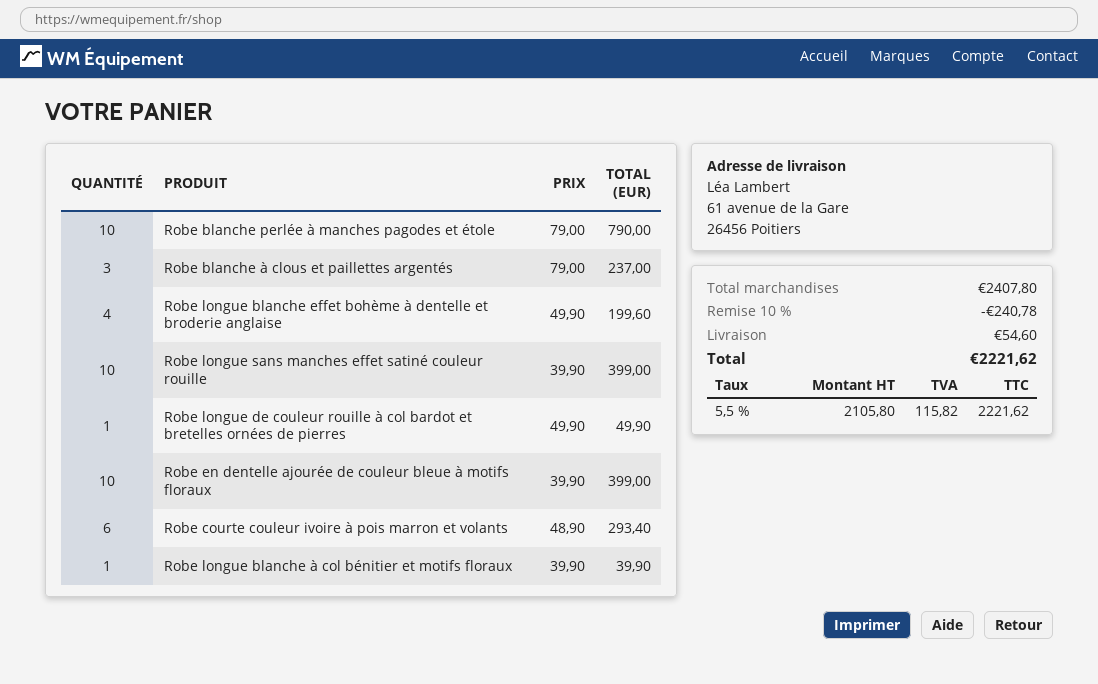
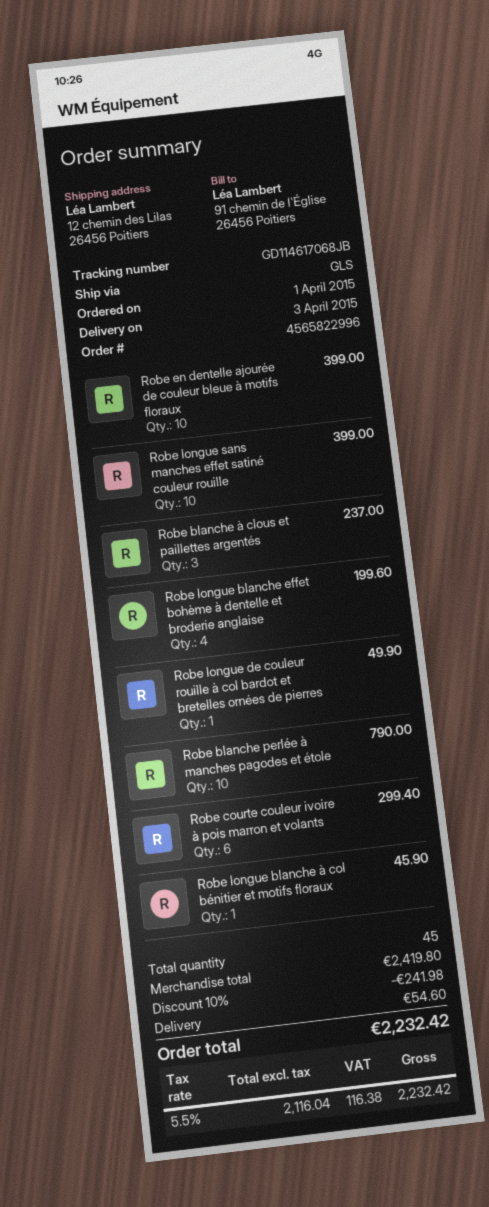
ship to: 61 avenue de la Gare, 26456 Poitiers -> 12 chemin des Lilas, 26456 Poitiers
Robe courte couleur ivoire à pois marron et volants: 6 for 293.40 -> 6 for 299.40
Robe longue blanche à col bénitier et motifs floraux: 1 for 39.90 -> 1 for 45.90
subtotal: 2407.80 -> 2419.80
discount: 10% = 240.78 -> 10% = 241.98
net: 2105.80 -> 2116.04
tax: 5.5% = 115.82 -> 5.5% = 116.38
total: 2221.62 -> 2232.42

